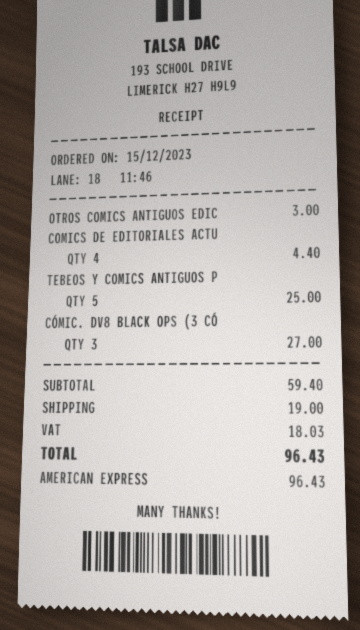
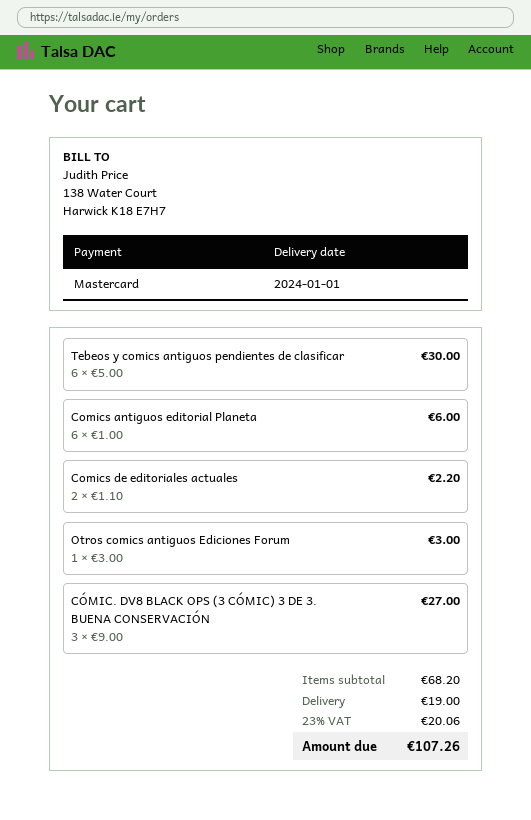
payment method: American Express -> Mastercard
COMICS DE EDITORIALES ACTU: 4 for 4.40 -> 2 for 2.20
TEBEOS Y COMICS ANTIGUOS P: 5 for 25.00 -> 6 for 30.00
Comics antiguos editorial Planeta: none -> 6 for 6.00
subtotal: 59.40 -> 68.20
tax: 18.03 -> 20.06
total: 96.43 -> 107.26

